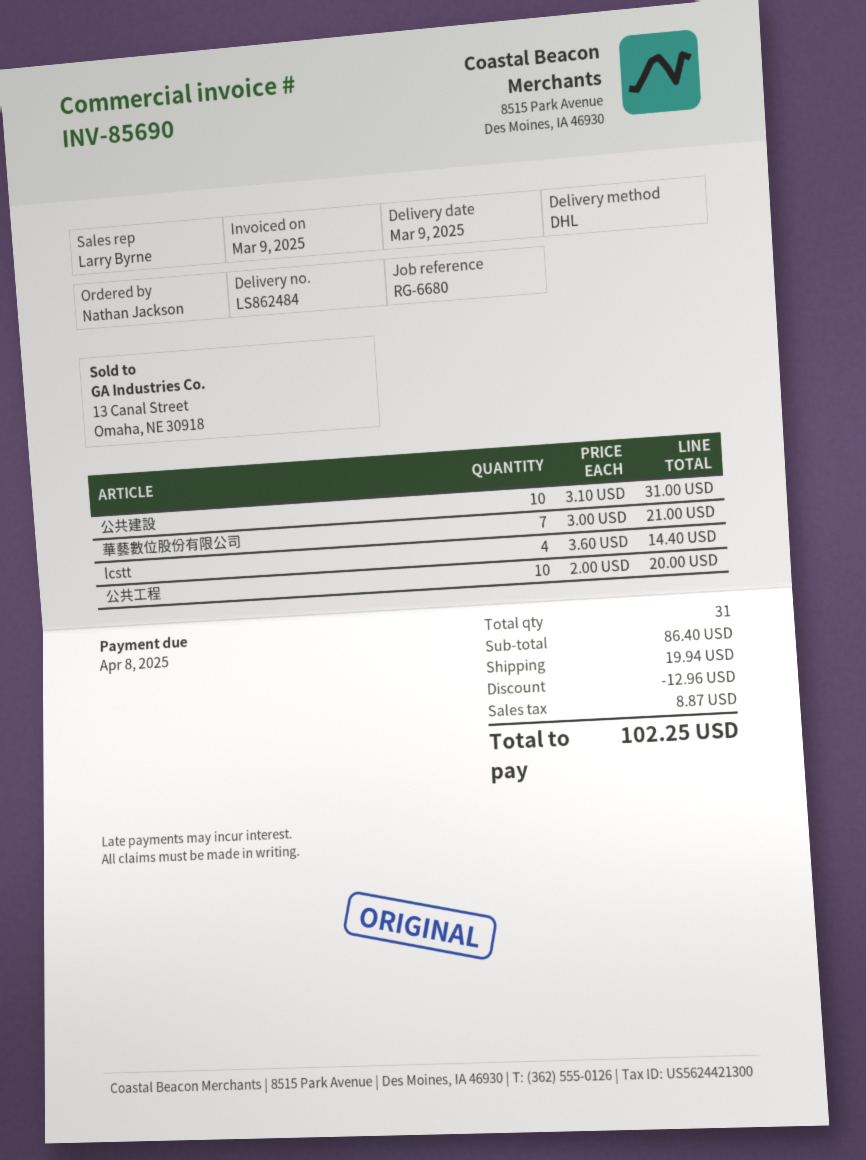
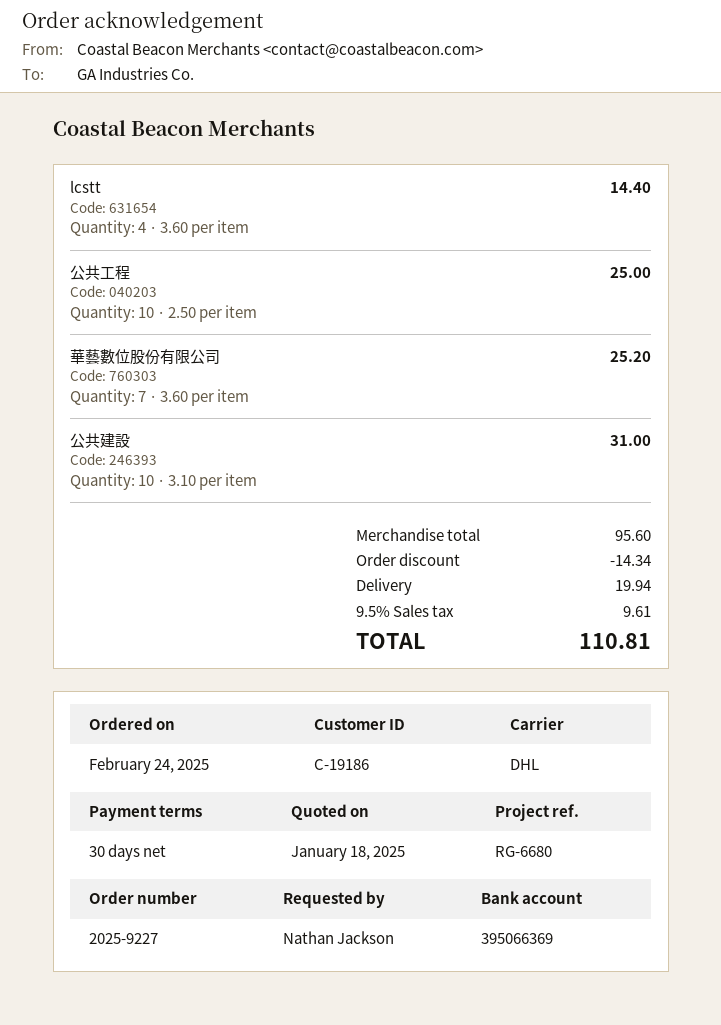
華藝數位股份有限公司: 7 x 3.00 = 21.00 -> 7 x 3.60 = 25.20
公共工程: 10 x 2.00 = 20.00 -> 10 x 2.50 = 25.00
subtotal: 86.40 -> 95.60
discount: 12.96 -> 14.34
tax: 8.87 -> 9.61
total: 102.25 -> 110.81

